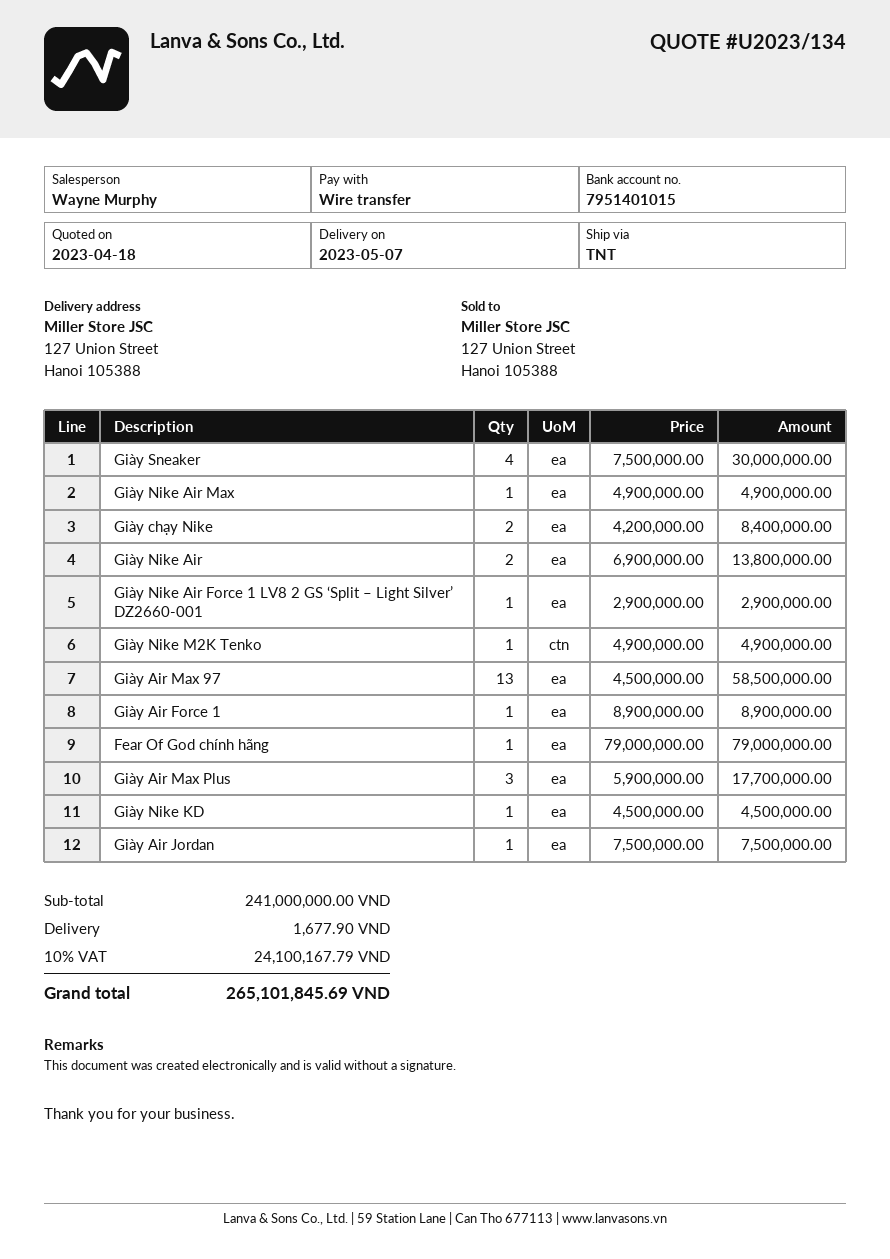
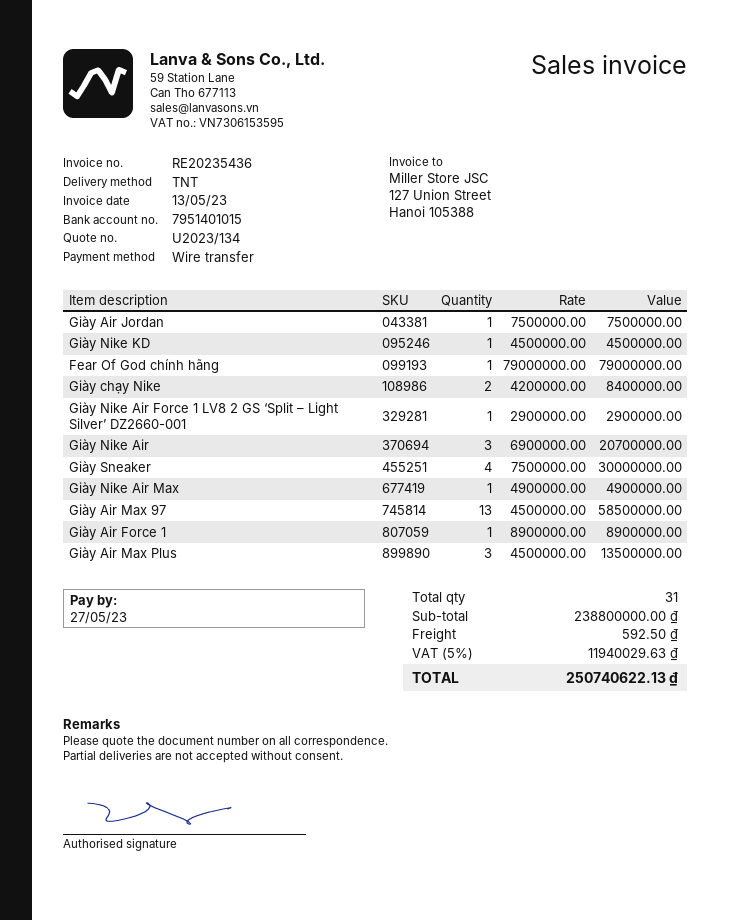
Giày Nike Air: 2 x 6900000.00 = 13800000.00 -> 3 x 6900000.00 = 20700000.00
Giày Nike M2K Tenko: 1 x 4900000.00 = 4900000.00 -> none
Giày Air Max Plus: 3 x 5900000.00 = 17700000.00 -> 3 x 4500000.00 = 13500000.00
subtotal: 241000000.00 -> 238800000.00
shipping: 1677.90 -> 592.50
tax: 10% = 24100167.79 -> 5% = 11940029.63
total: 265101845.69 -> 250740622.13

